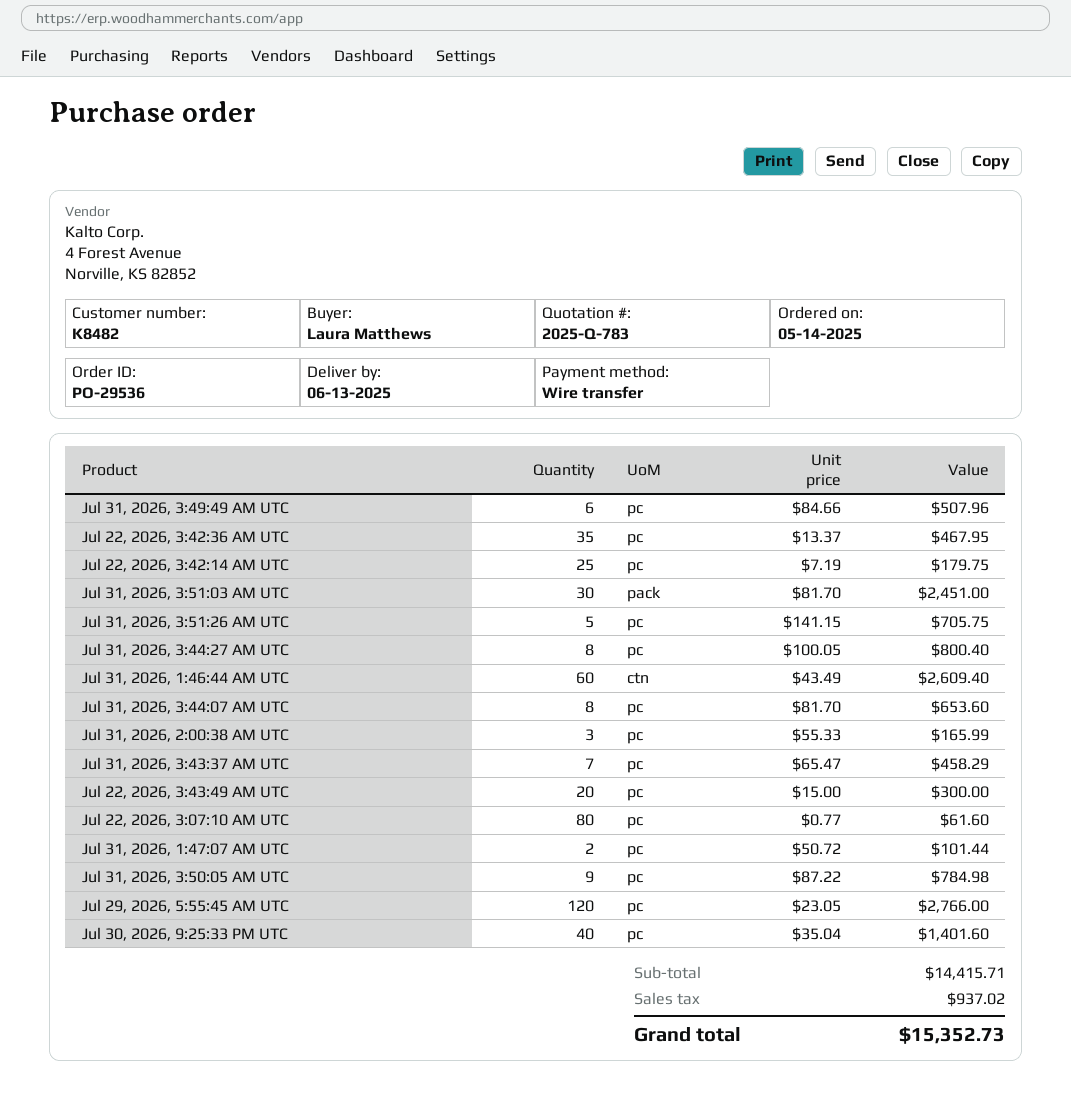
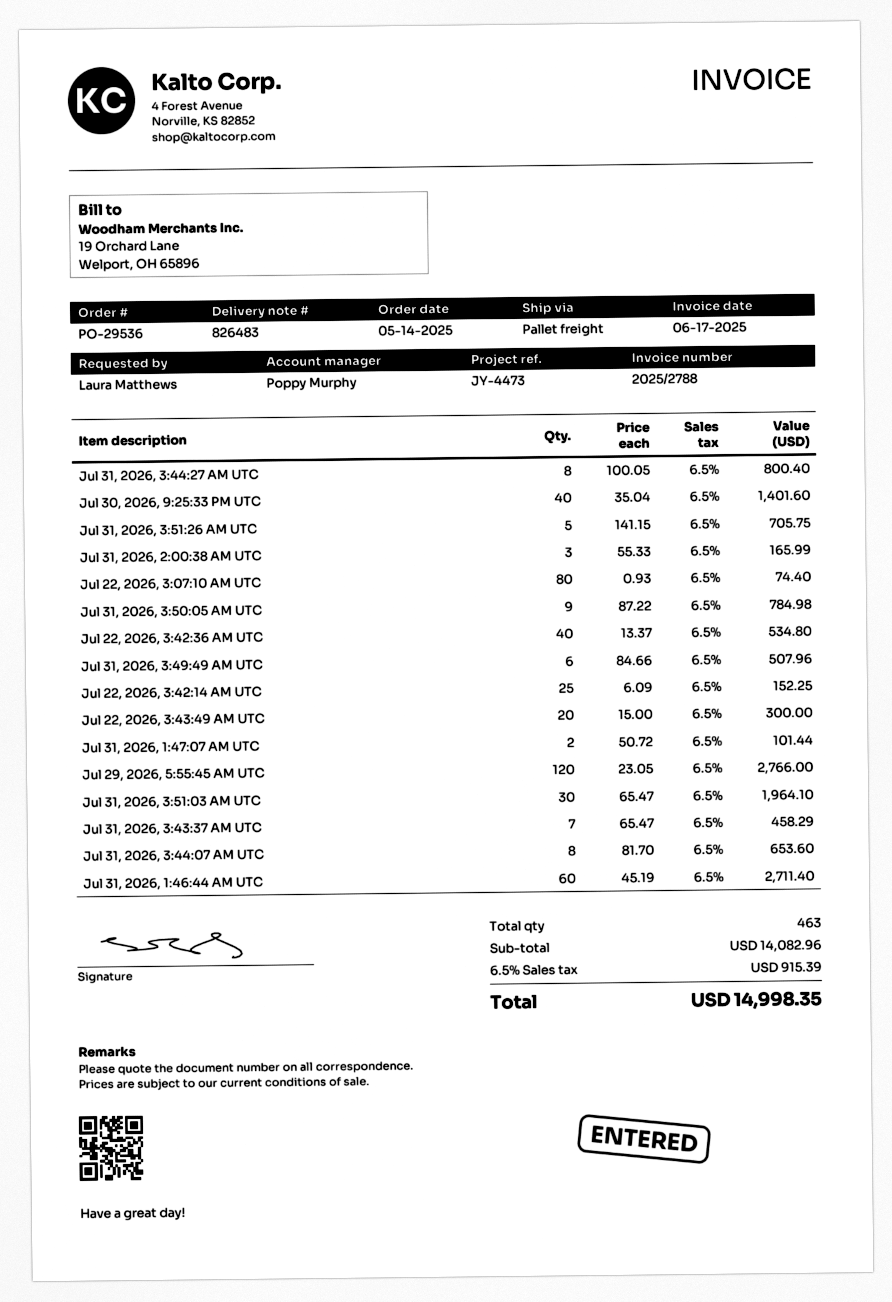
Jul 22, 2026, 3:42:36 AM UTC: 35 x 13.37 = 467.95 -> 40 x 13.37 = 534.80
Jul 22, 2026, 3:42:14 AM UTC: 25 x 7.19 = 179.75 -> 25 x 6.09 = 152.25
Jul 31, 2026, 3:51:03 AM UTC: 30 x 81.70 = 2451.00 -> 30 x 65.47 = 1964.10
Jul 31, 2026, 1:46:44 AM UTC: 60 x 43.49 = 2609.40 -> 60 x 45.19 = 2711.40
Jul 22, 2026, 3:07:10 AM UTC: 80 x 0.77 = 61.60 -> 80 x 0.93 = 74.40
subtotal: 14415.71 -> 14082.96
tax: 937.02 -> 915.39
total: 15352.73 -> 14998.35

